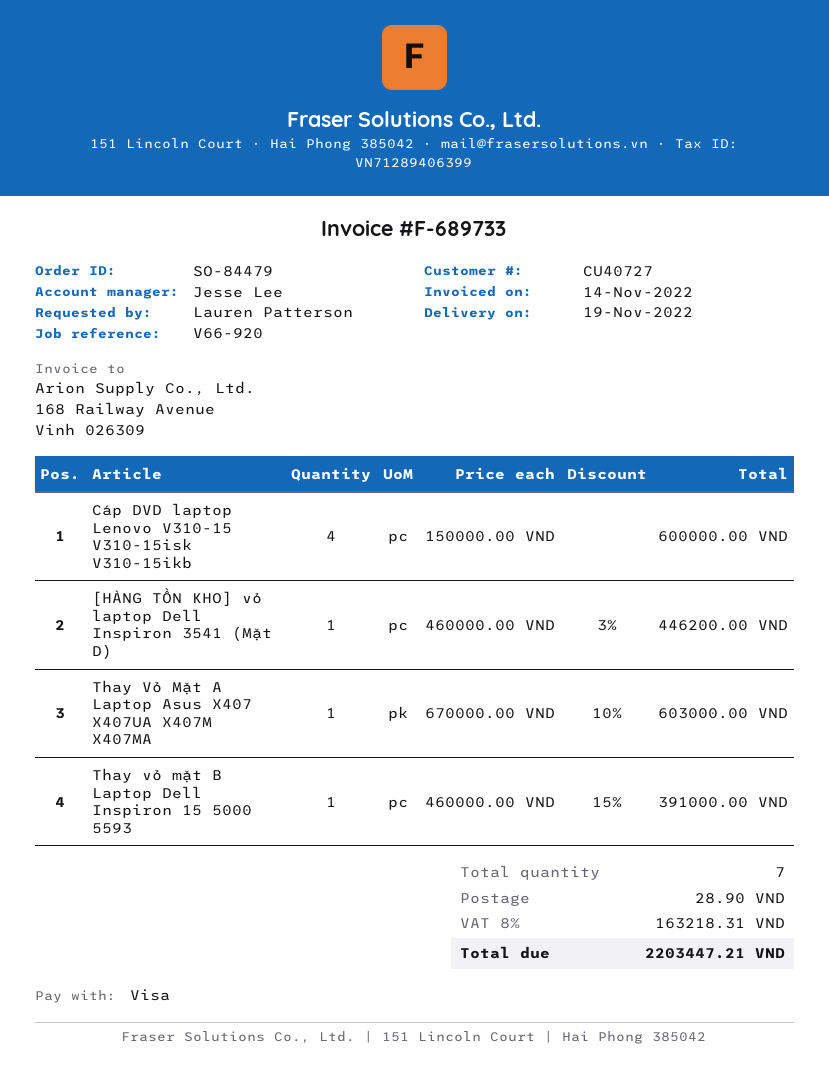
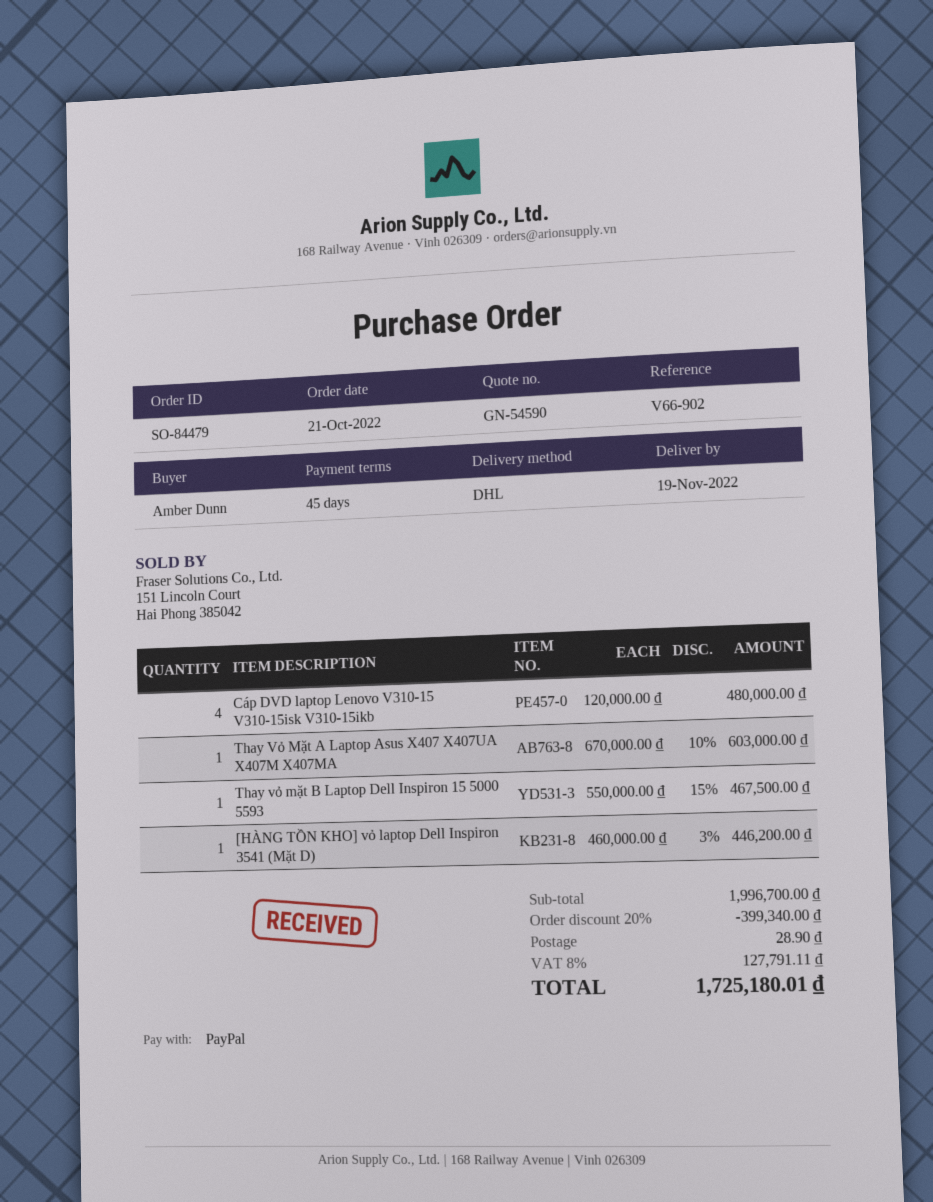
reference: V66-920 -> V66-902
ordered by: Lauren Patterson -> Amber Dunn
payment method: Visa -> PayPal
Cáp DVD laptop Lenovo V310-15 V310-15isk V310-15ikb: 4 x 150000.00 = 600000.00 -> 4 x 120000.00 = 480000.00
Thay vỏ mặt B Laptop Dell Inspiron 15 5000 5593: 1 x 460000.00 - 15% = 391000.00 -> 1 x 550000.00 - 15% = 467500.00
discount: none -> 20% = 399340.00
tax: 8% = 163218.31 -> 8% = 127791.11
total: 2203447.21 -> 1725180.01

